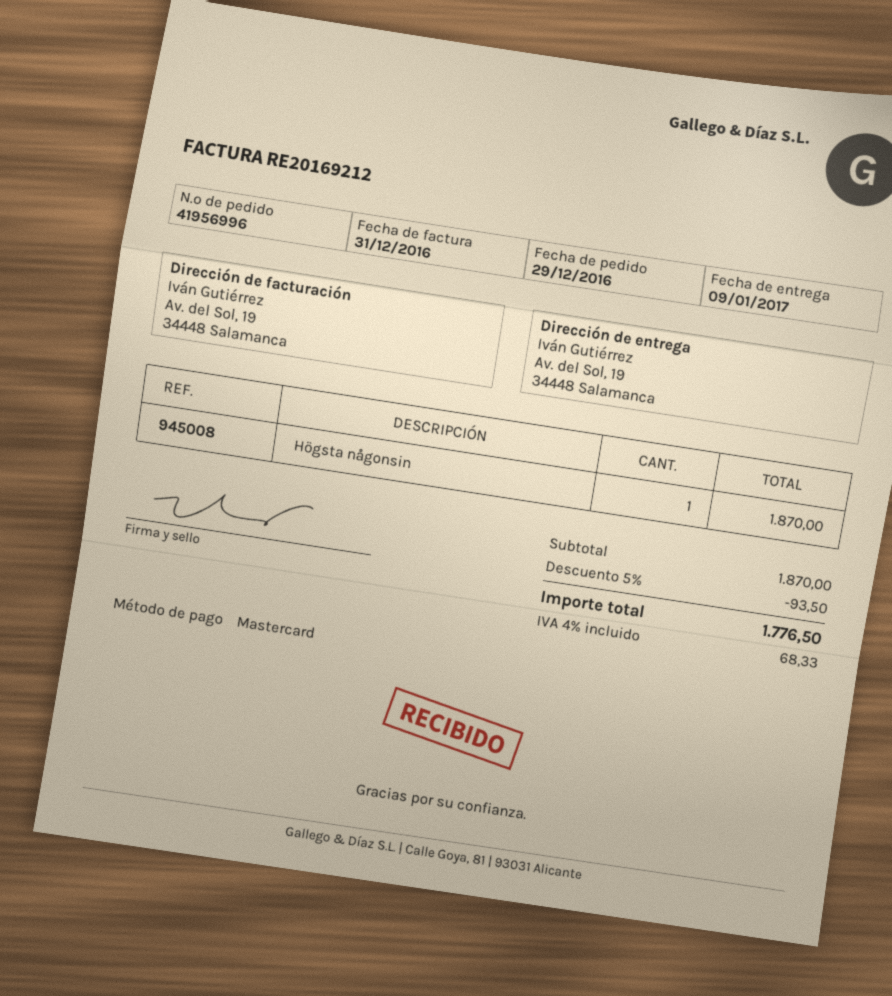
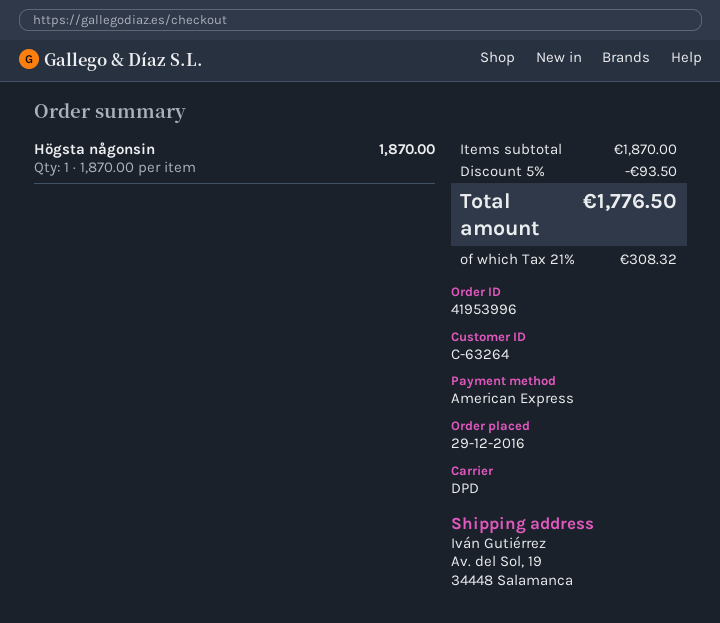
order number: 41956996 -> 41953996
payment method: Mastercard -> American Express
tax: 4% = 68.33 -> 21% = 308.32

